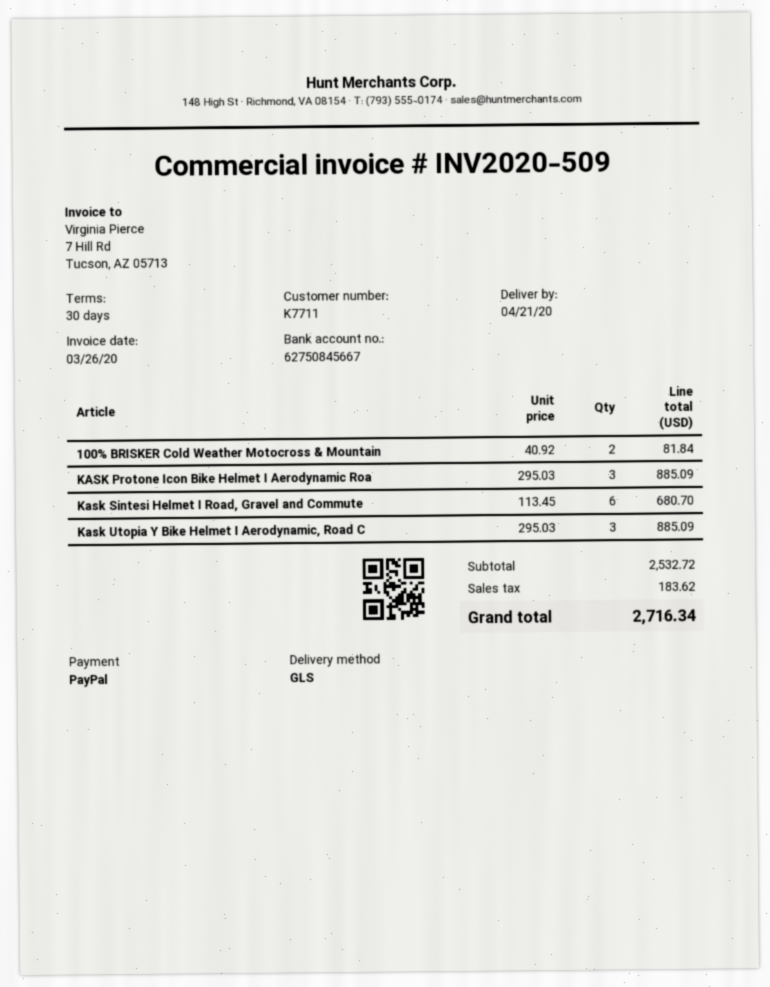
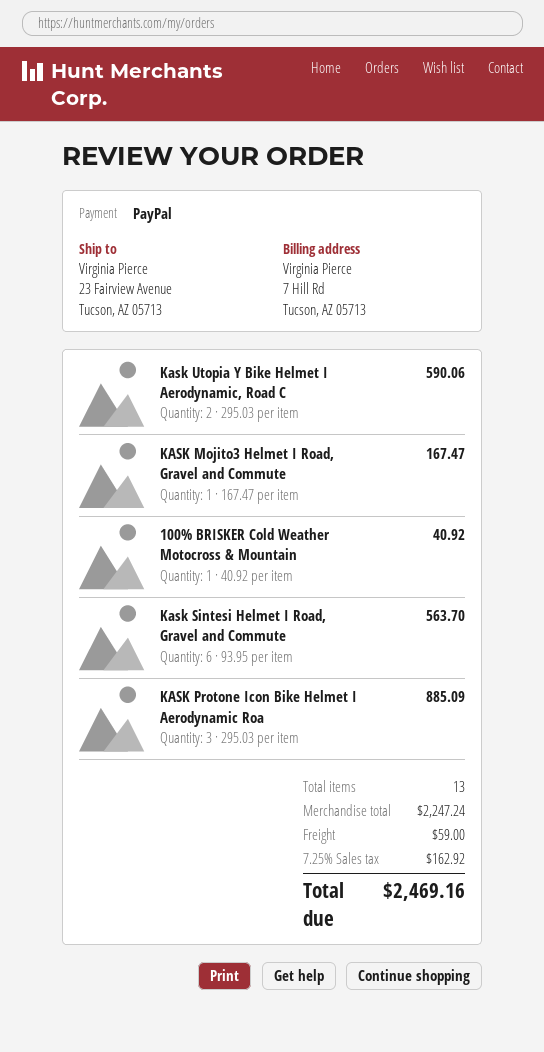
100% BRISKER Cold Weather Motocross & Mountain: 2 x 40.92 = 81.84 -> 1 x 40.92 = 40.92
Kask Sintesi Helmet I Road, Gravel and Commute: 6 x 113.45 = 680.70 -> 6 x 93.95 = 563.70
Kask Utopia Y Bike Helmet I Aerodynamic, Road C: 3 x 295.03 = 885.09 -> 2 x 295.03 = 590.06
KASK Mojito3 Helmet I Road, Gravel and Commute: none -> 1 x 167.47 = 167.47
subtotal: 2532.72 -> 2247.24
shipping: none -> 59.00
tax: 183.62 -> 162.92
total: 2716.34 -> 2469.16

